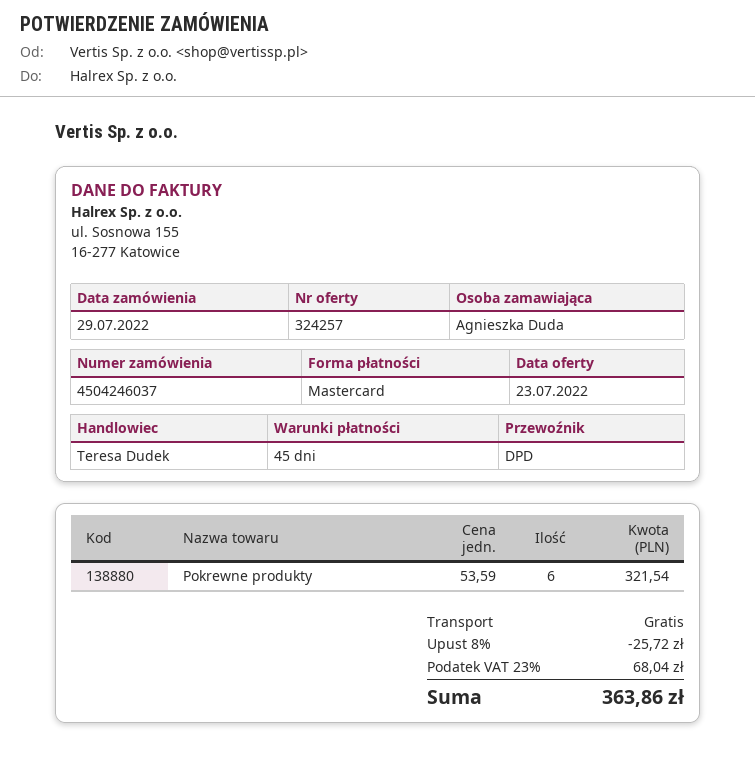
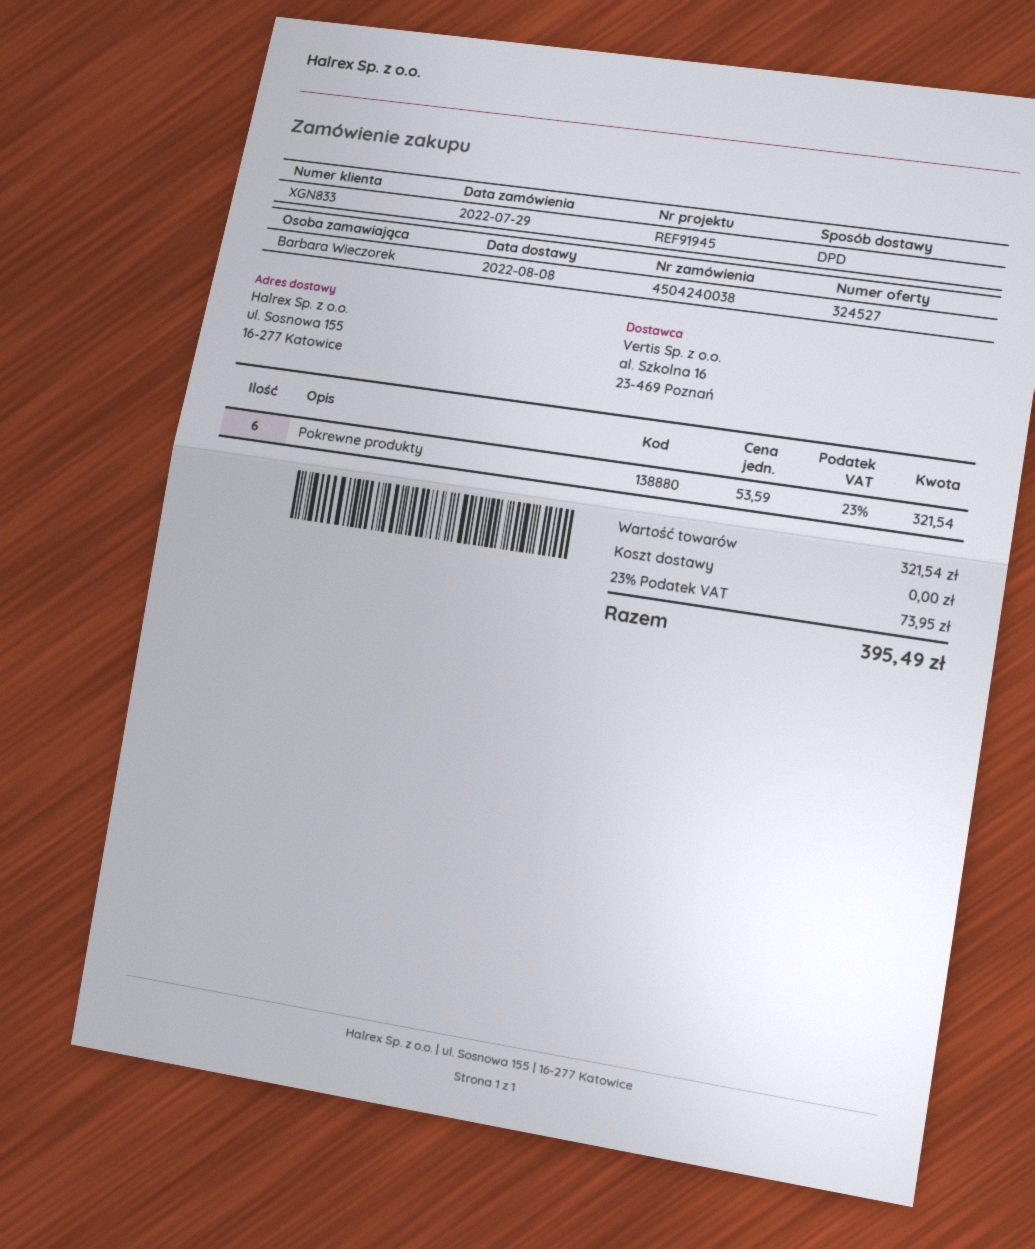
quote number: 324257 -> 324527
order number: 4504246037 -> 4504240038
ordered by: Agnieszka Duda -> Barbara Wieczorek
discount: 8% = 25.72 -> none
tax: 23% = 68.04 -> 23% = 73.95
total: 363.86 -> 395.49

